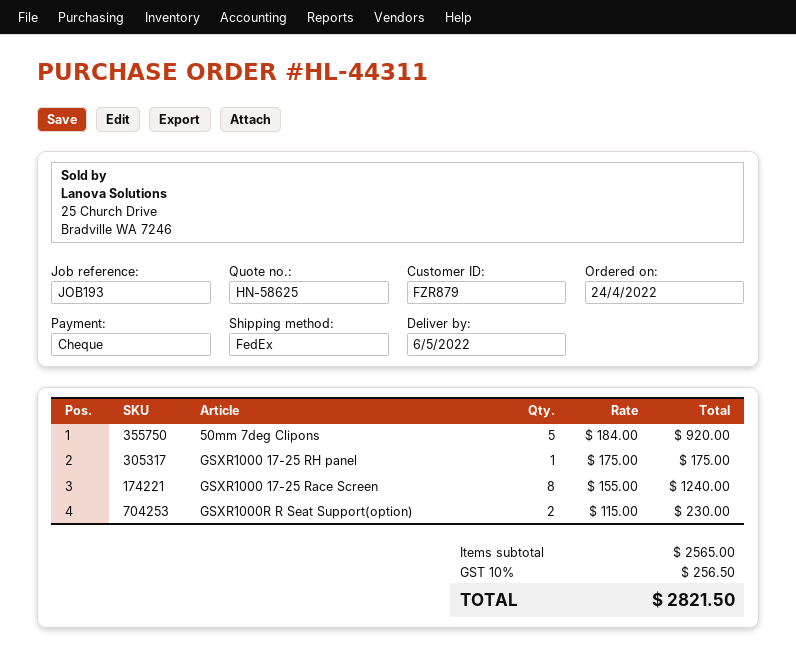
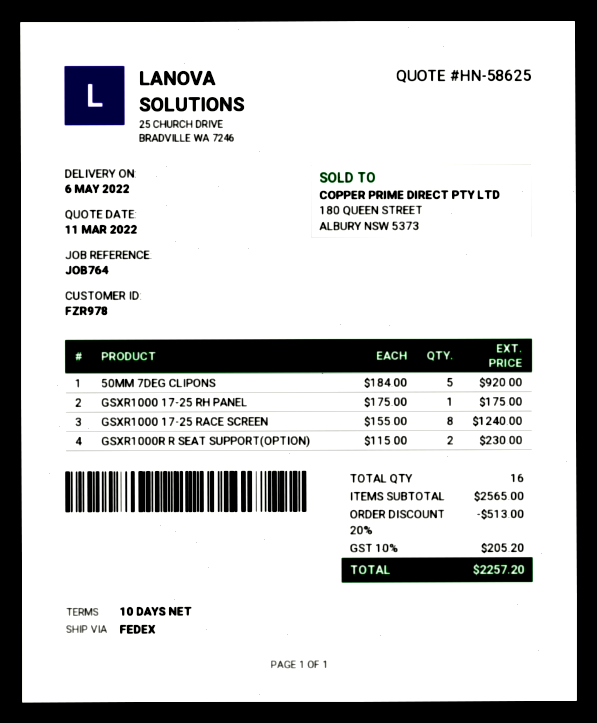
customer number: FZR879 -> FZR978
reference: JOB193 -> JOB764
discount: none -> 20% = 513.00
tax: 10% = 256.50 -> 10% = 205.20
total: 2821.50 -> 2257.20

